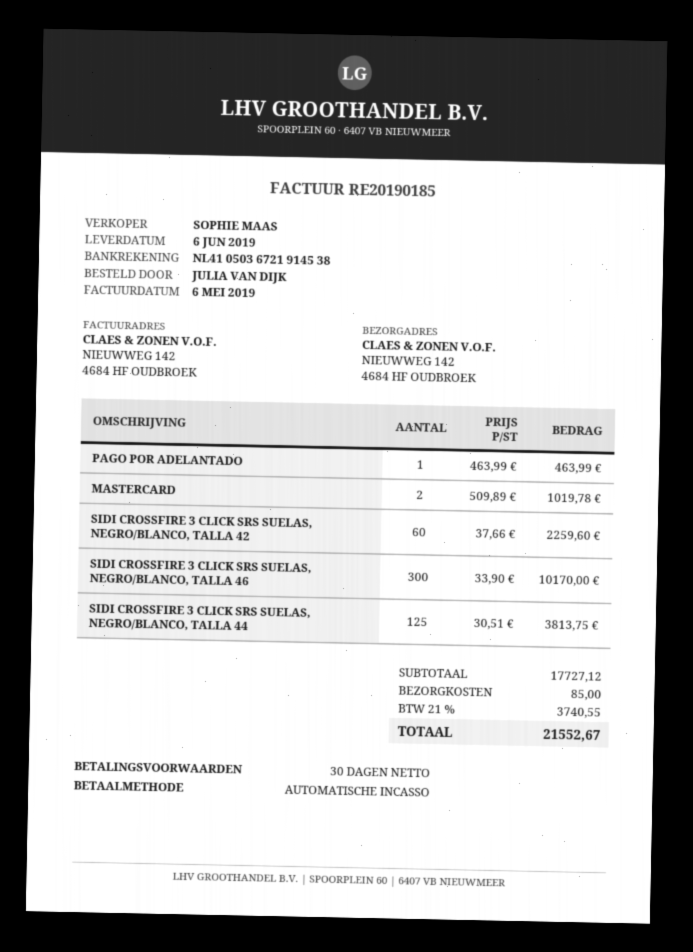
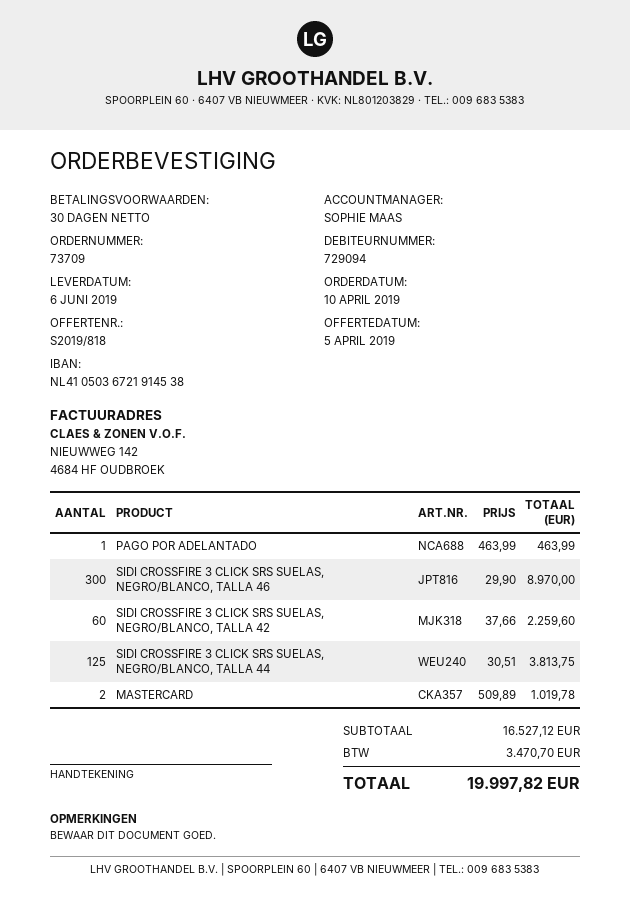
SIDI CROSSFIRE 3 CLICK SRS SUELAS, NEGRO/BLANCO, TALLA 46: 300 x 33.90 = 10170.00 -> 300 x 29.90 = 8970.00
subtotal: 17727.12 -> 16527.12
shipping: 85.00 -> none
tax: 3740.55 -> 3470.70
total: 21552.67 -> 19997.82

